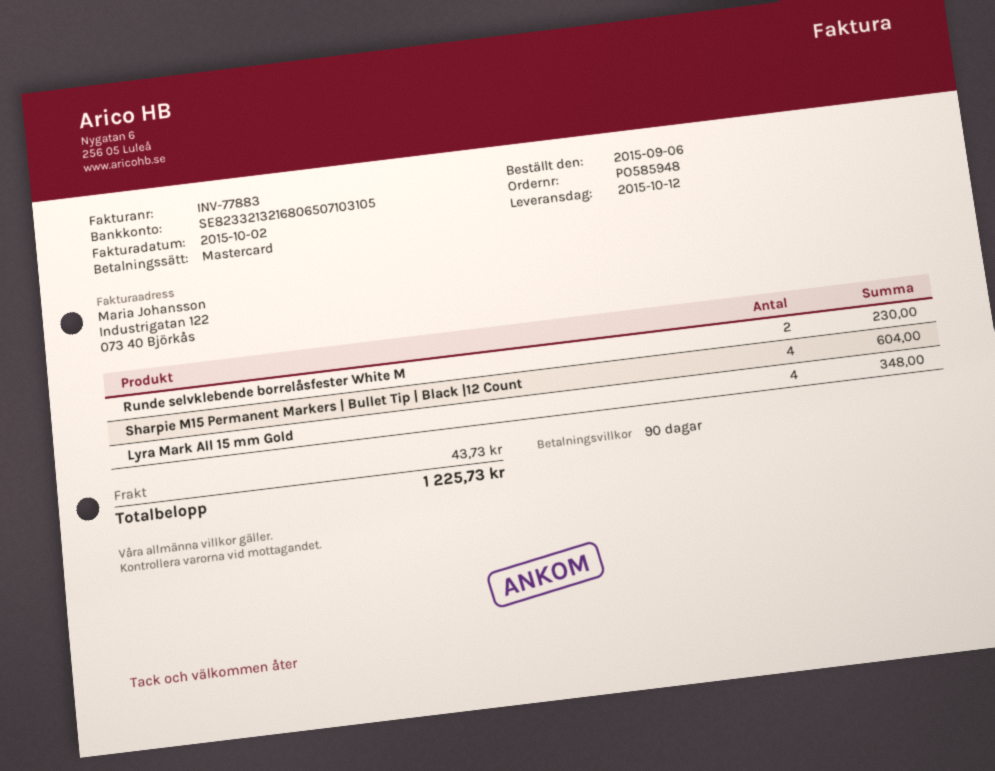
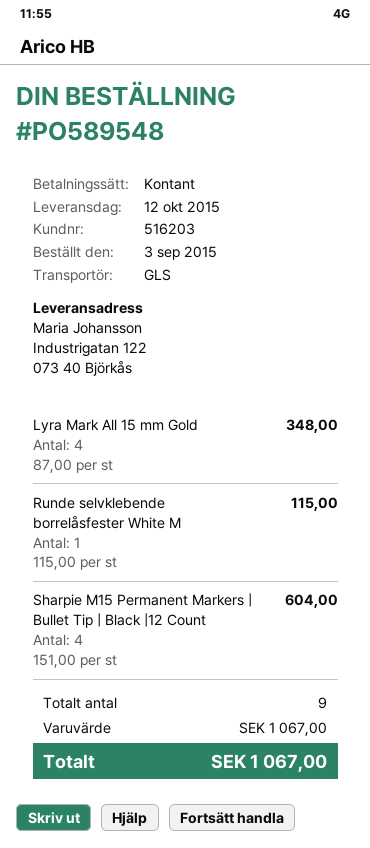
order number: PO585948 -> PO589548
order date: 2015-09-06 -> 2015-09-03
payment method: Mastercard -> cash
Runde selvklebende borrelåsfester White M: 2 for 230.00 -> 1 for 115.00
shipping: 43.73 -> none
total: 1225.73 -> 1067.00

